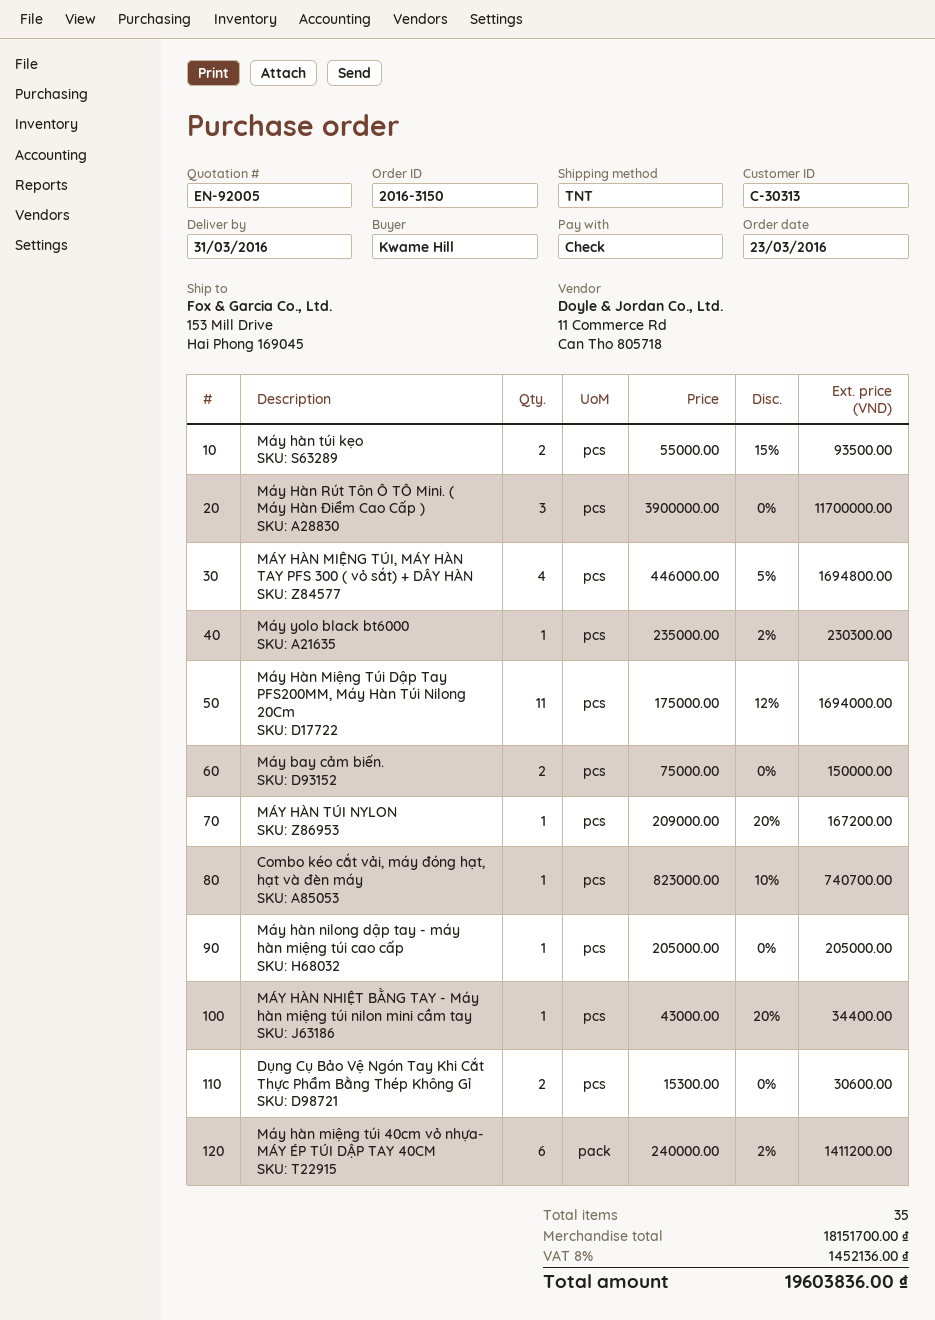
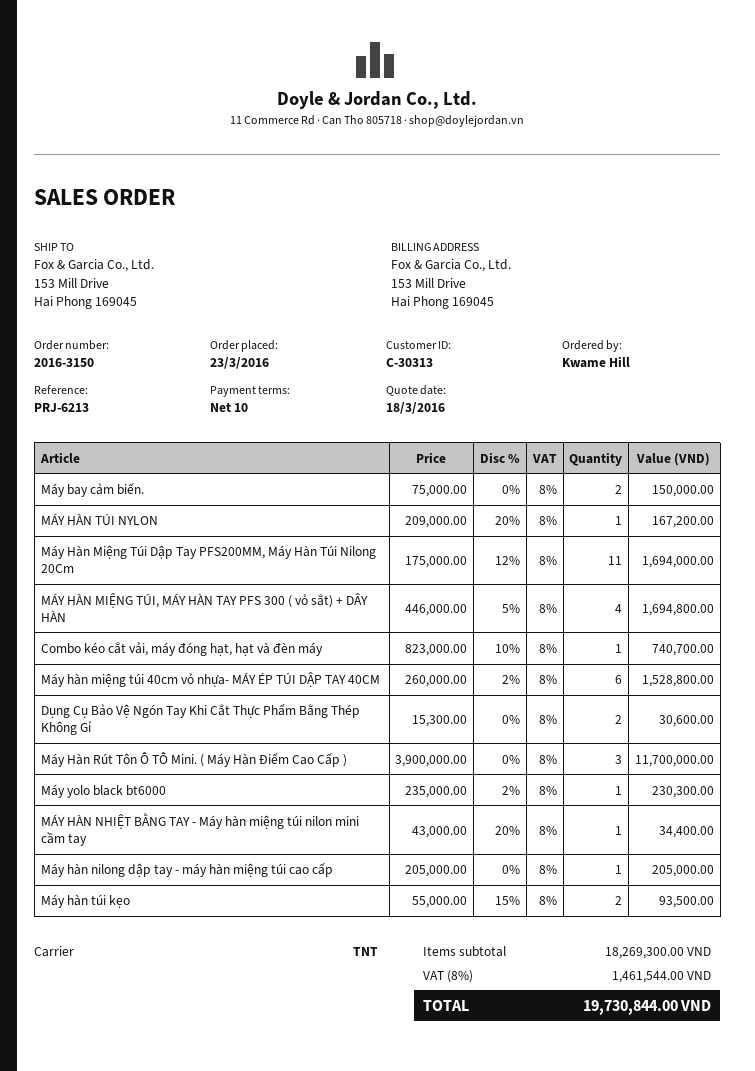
Máy hàn miệng túi 40cm vỏ nhựa- MÁY ÉP TÚI DẬP TAY 40CM: 6 x 240000.00 - 2% = 1411200.00 -> 6 x 260000.00 - 2% = 1528800.00
subtotal: 18151700.00 -> 18269300.00
tax: 8% = 1452136.00 -> 8% = 1461544.00
total: 19603836.00 -> 19730844.00

